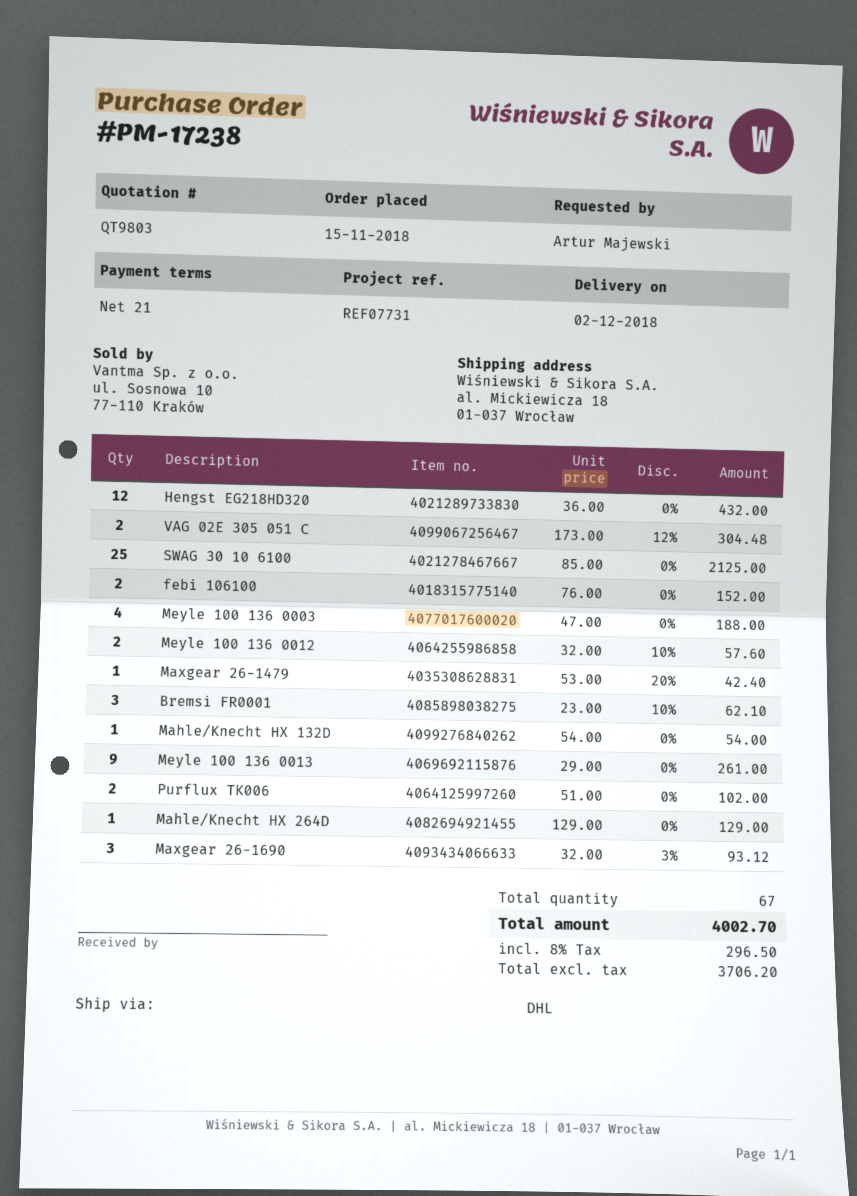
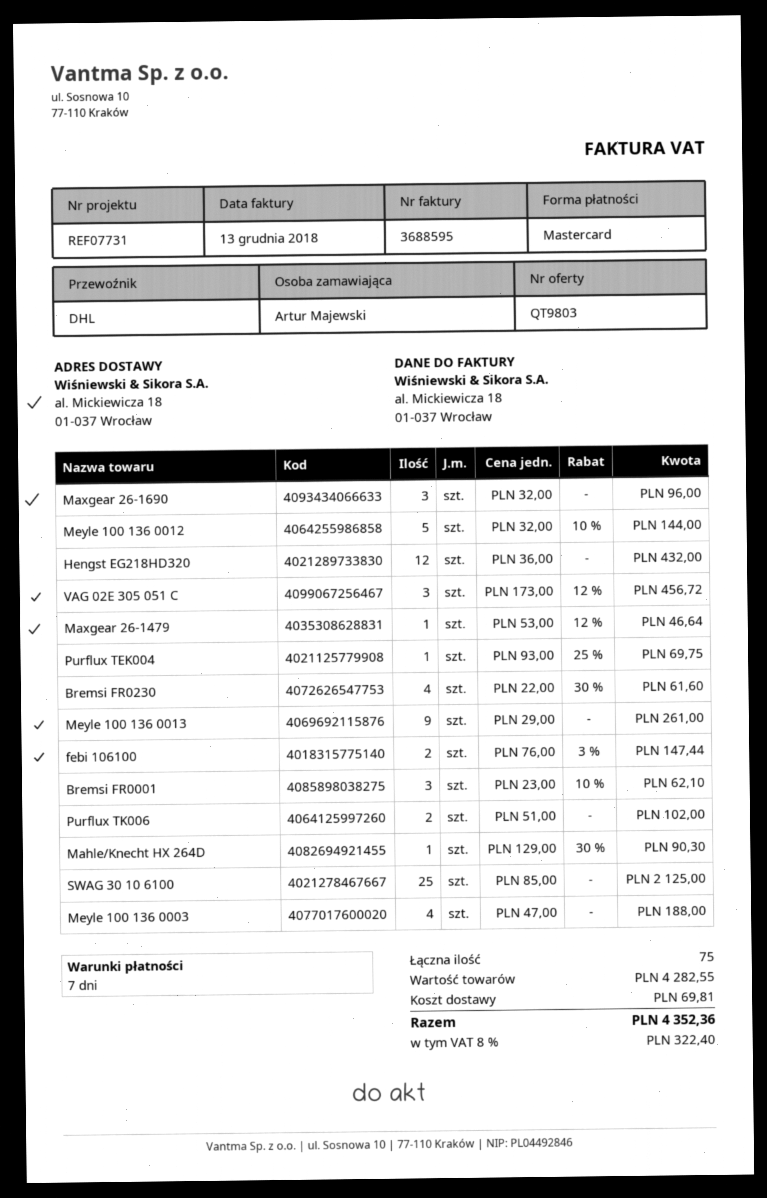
payment terms: 21 days -> 7 days
VAG 02E 305 051 C: 2 x 173.00 - 12% = 304.48 -> 3 x 173.00 - 12% = 456.72
febi 106100: 2 x 76.00 = 152.00 -> 2 x 76.00 - 3% = 147.44
Meyle 100 136 0012: 2 x 32.00 - 10% = 57.60 -> 5 x 32.00 - 10% = 144.00
Maxgear 26-1479: 1 x 53.00 - 20% = 42.40 -> 1 x 53.00 - 12% = 46.64
Mahle/Knecht HX 132D: 1 x 54.00 = 54.00 -> none
Mahle/Knecht HX 264D: 1 x 129.00 = 129.00 -> 1 x 129.00 - 30% = 90.30
Maxgear 26-1690: 3 x 32.00 - 3% = 93.12 -> 3 x 32.00 = 96.00
Purflux TEK004: none -> 1 x 93.00 - 25% = 69.75
Bremsi FR0230: none -> 4 x 22.00 - 30% = 61.60
total quantity: 67 -> 75
shipping: none -> 69.81
tax: 8% = 296.50 -> 8% = 322.40
total: 4002.70 -> 4352.36

